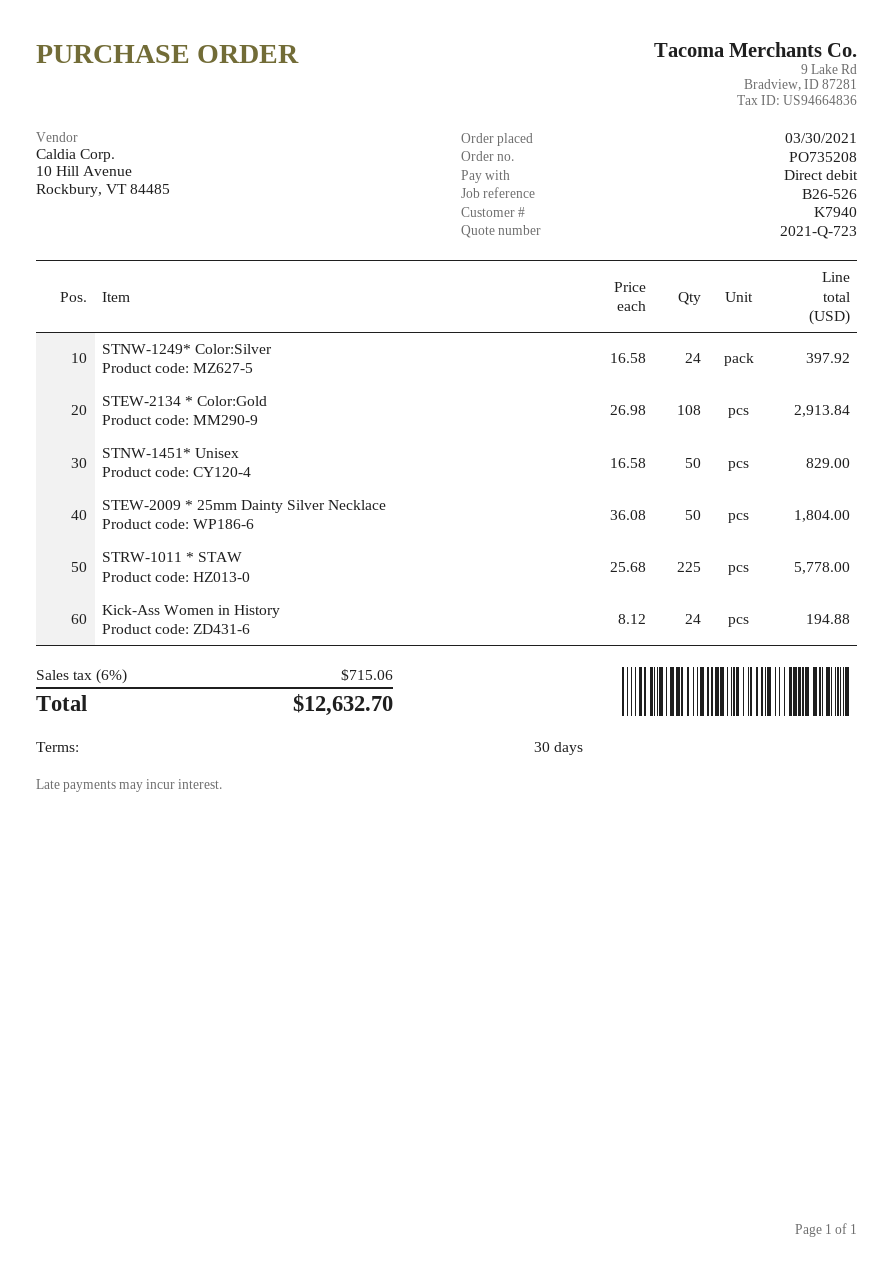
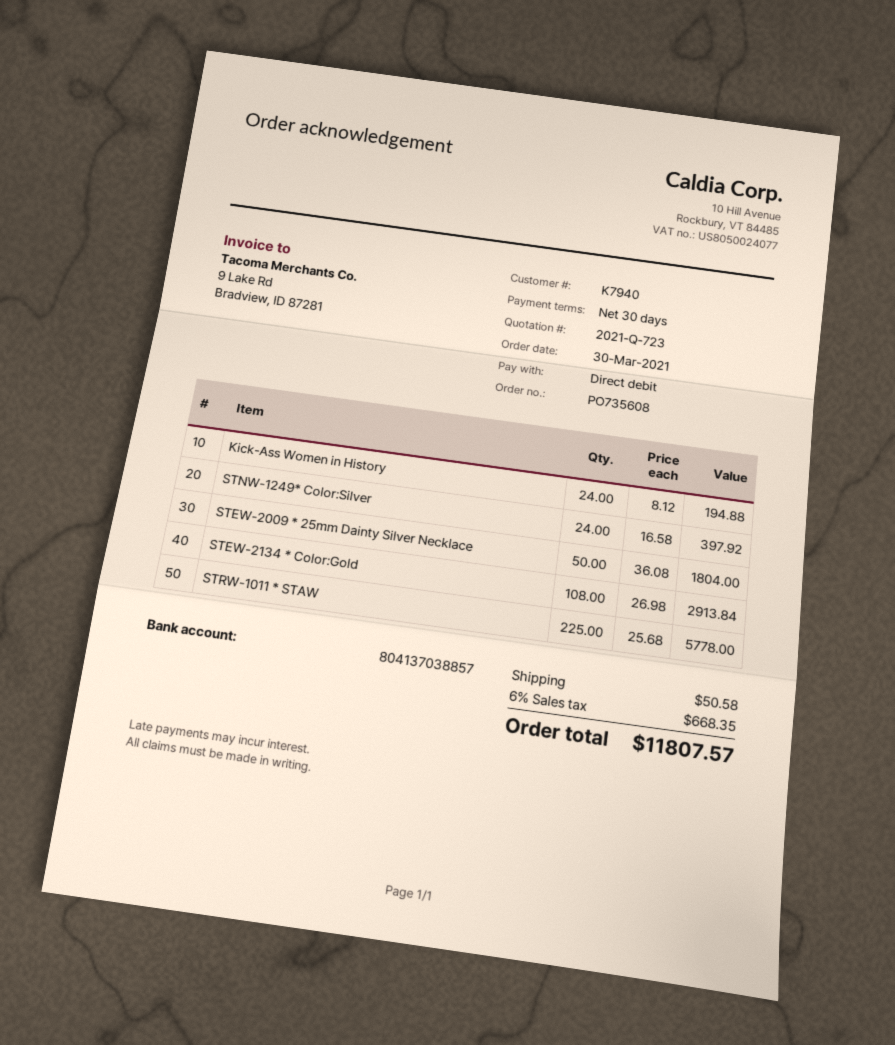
order number: PO735208 -> PO735608
STNW-1451* Unisex: 50 x 16.58 = 829.00 -> none
shipping: none -> 50.58
tax: 6% = 715.06 -> 6% = 668.35
total: 12632.70 -> 11807.57

